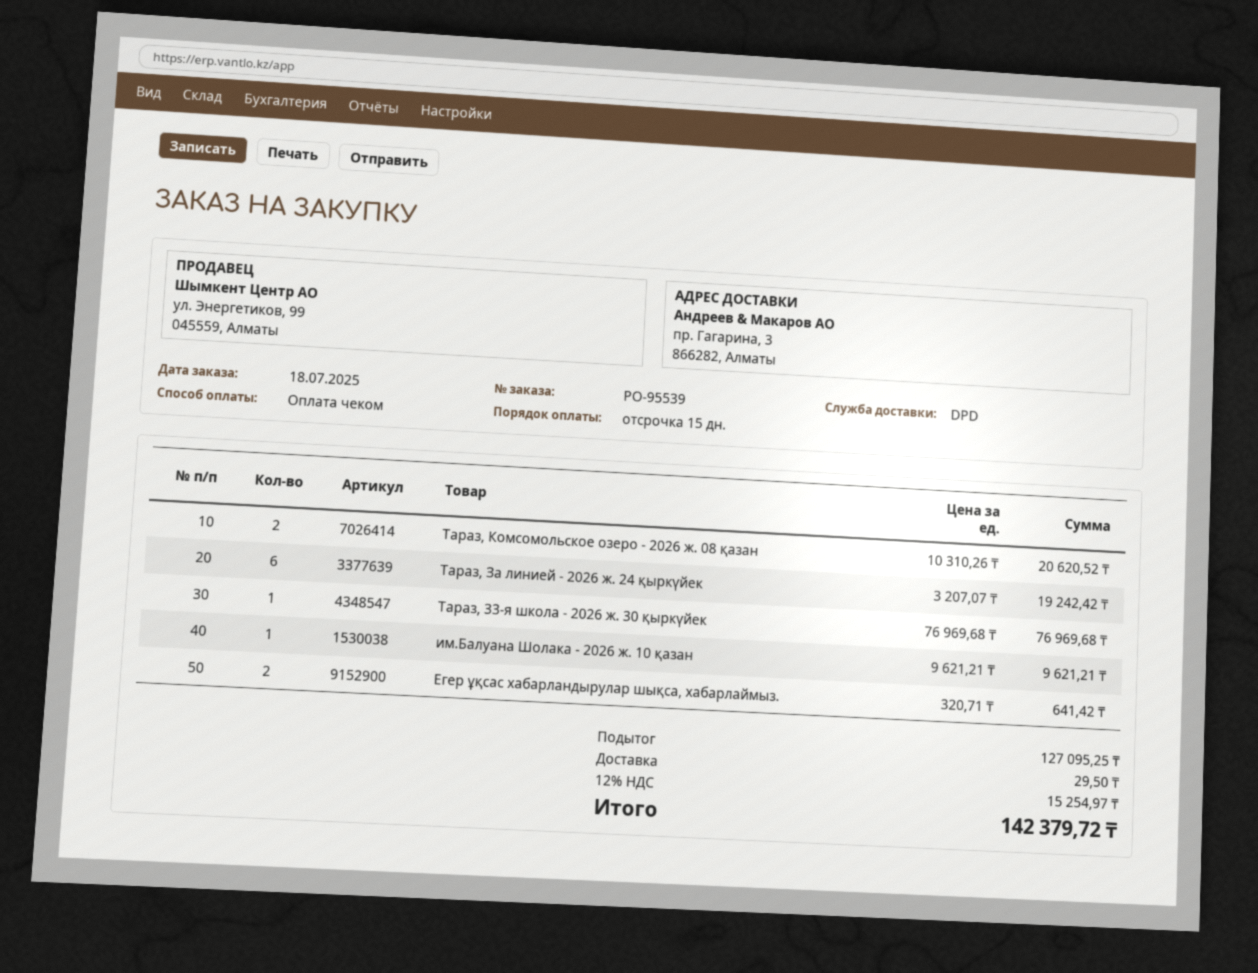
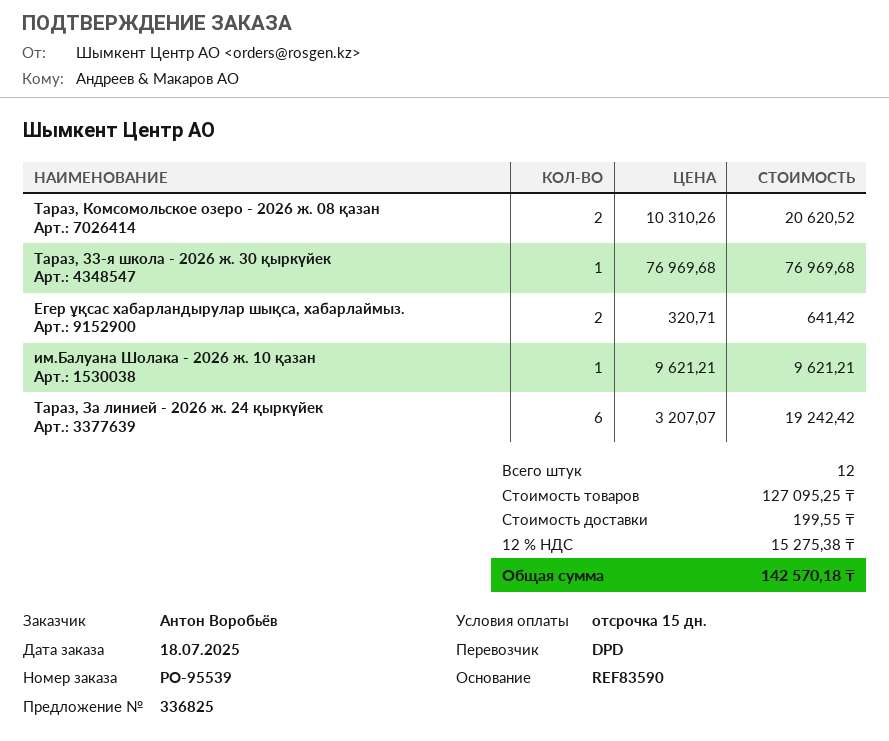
shipping: 29.50 -> 199.55
tax: 12% = 15254.97 -> 12% = 15275.38
total: 142379.72 -> 142570.18

